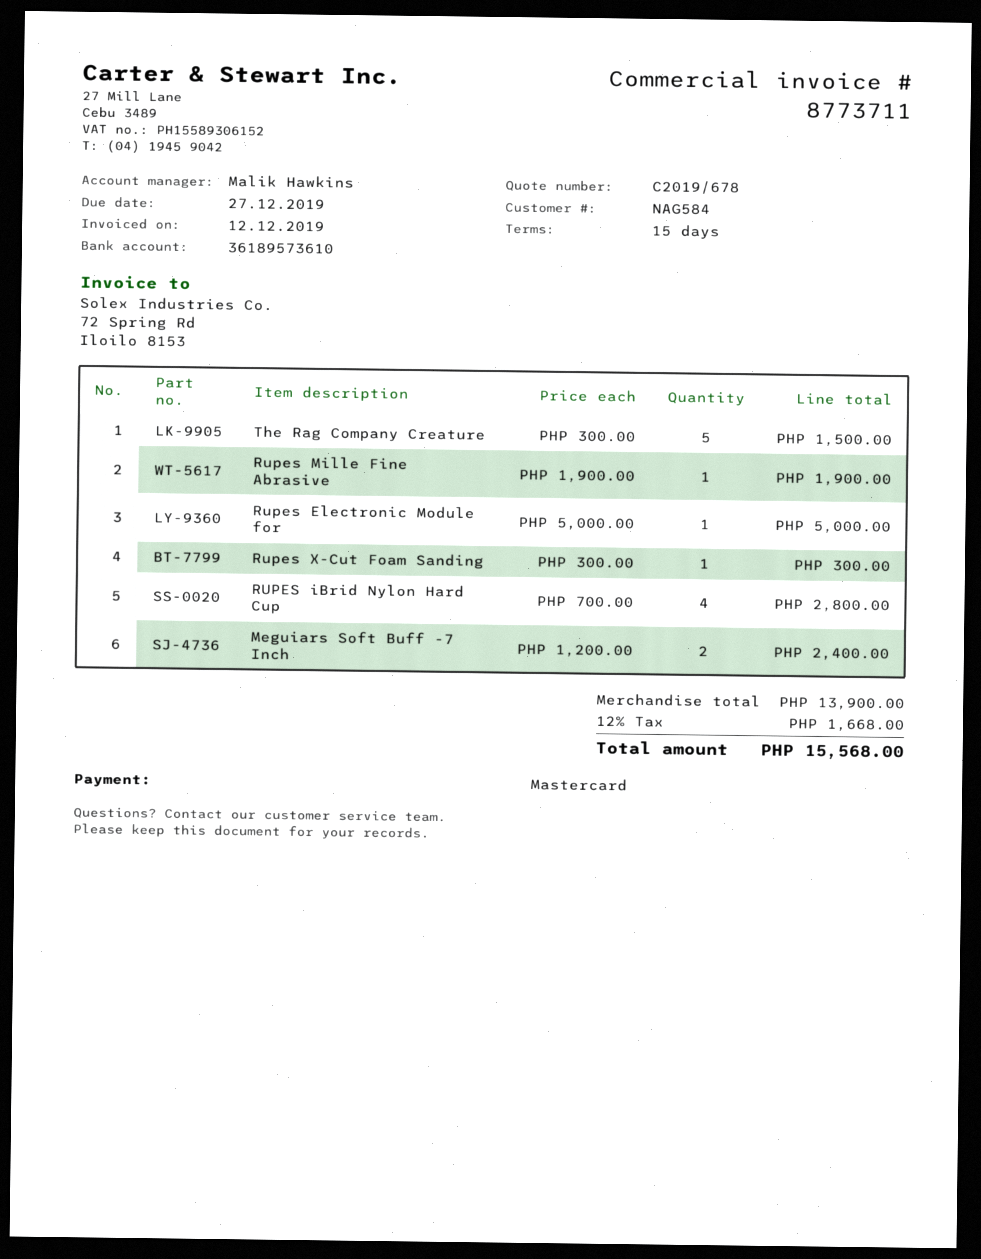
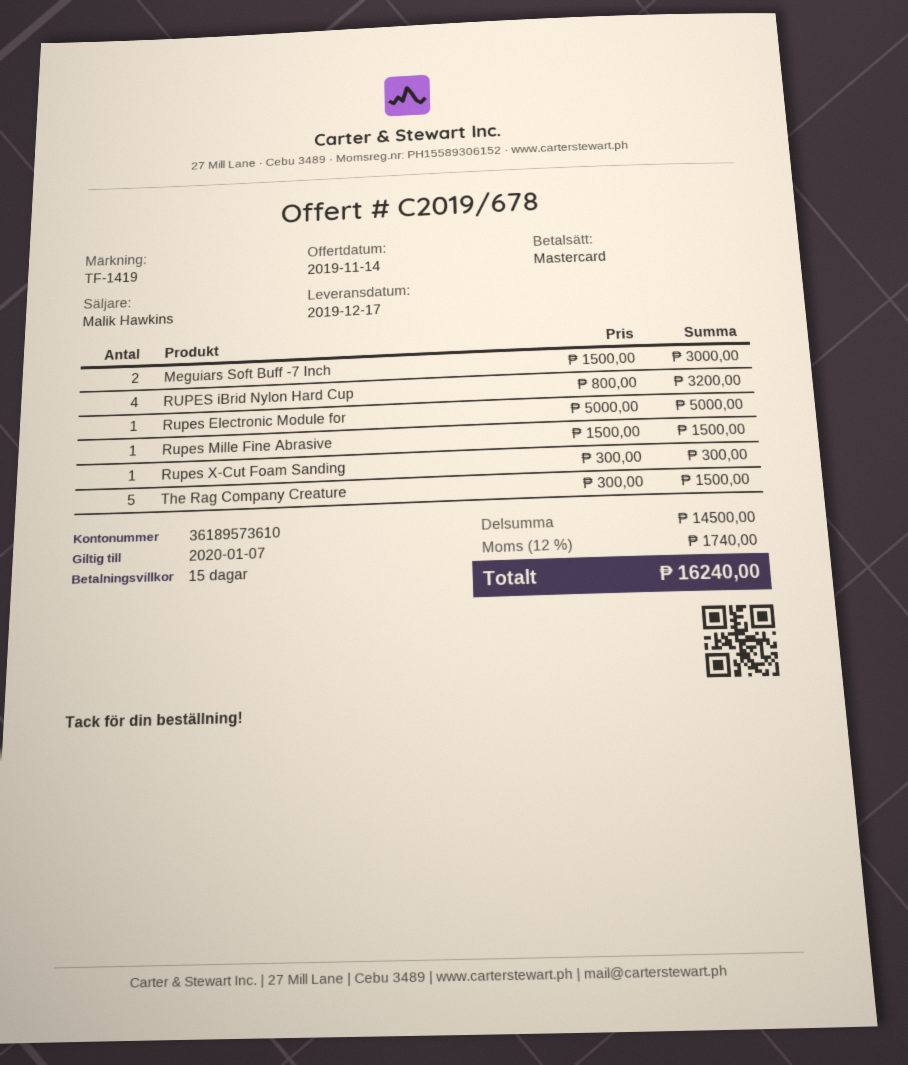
Rupes Mille Fine Abrasive: 1 x 1900.00 = 1900.00 -> 1 x 1500.00 = 1500.00
RUPES iBrid Nylon Hard Cup: 4 x 700.00 = 2800.00 -> 4 x 800.00 = 3200.00
Meguiars Soft Buff -7 Inch: 2 x 1200.00 = 2400.00 -> 2 x 1500.00 = 3000.00
subtotal: 13900.00 -> 14500.00
tax: 12% = 1668.00 -> 12% = 1740.00
total: 15568.00 -> 16240.00

